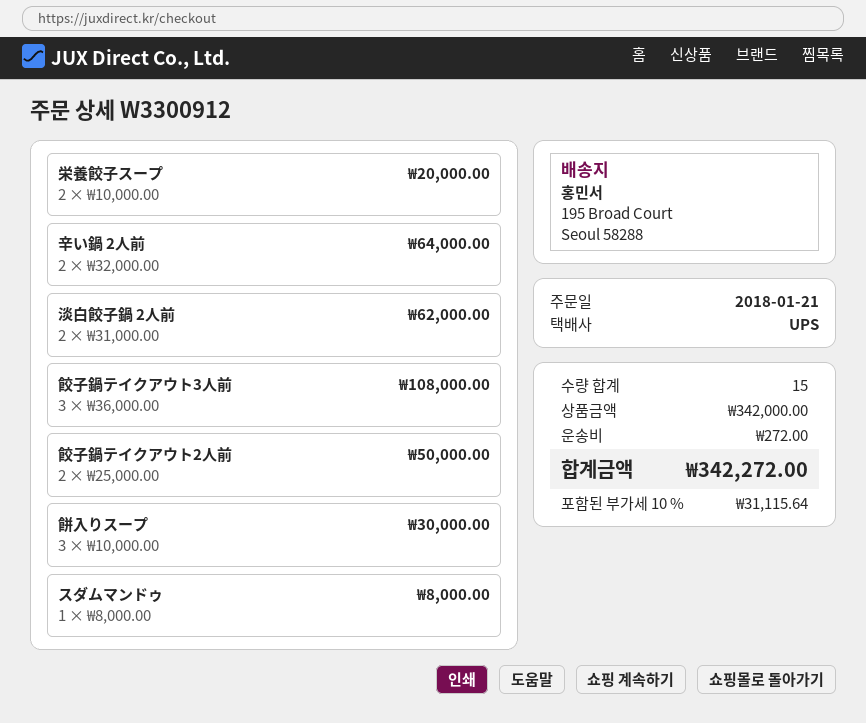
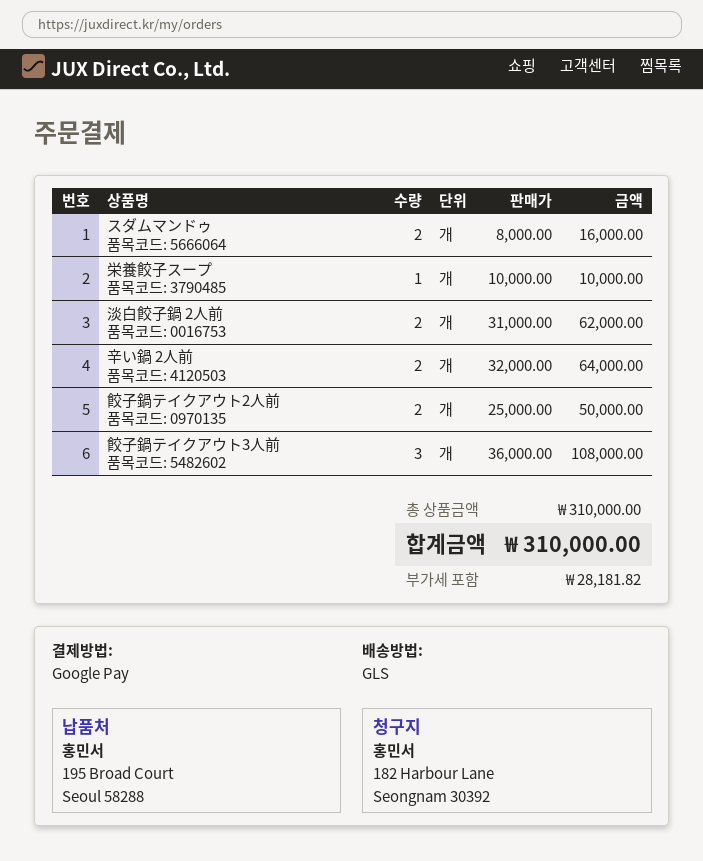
shipping method: UPS -> GLS
栄養餃子スープ: 2 x 10000.00 = 20000.00 -> 1 x 10000.00 = 10000.00
餅入りスープ: 3 x 10000.00 = 30000.00 -> none
スダムマンドゥ: 1 x 8000.00 = 8000.00 -> 2 x 8000.00 = 16000.00
subtotal: 342000.00 -> 310000.00
shipping: 272.00 -> none
tax: 31115.64 -> 28181.82
total: 342272.00 -> 310000.00

